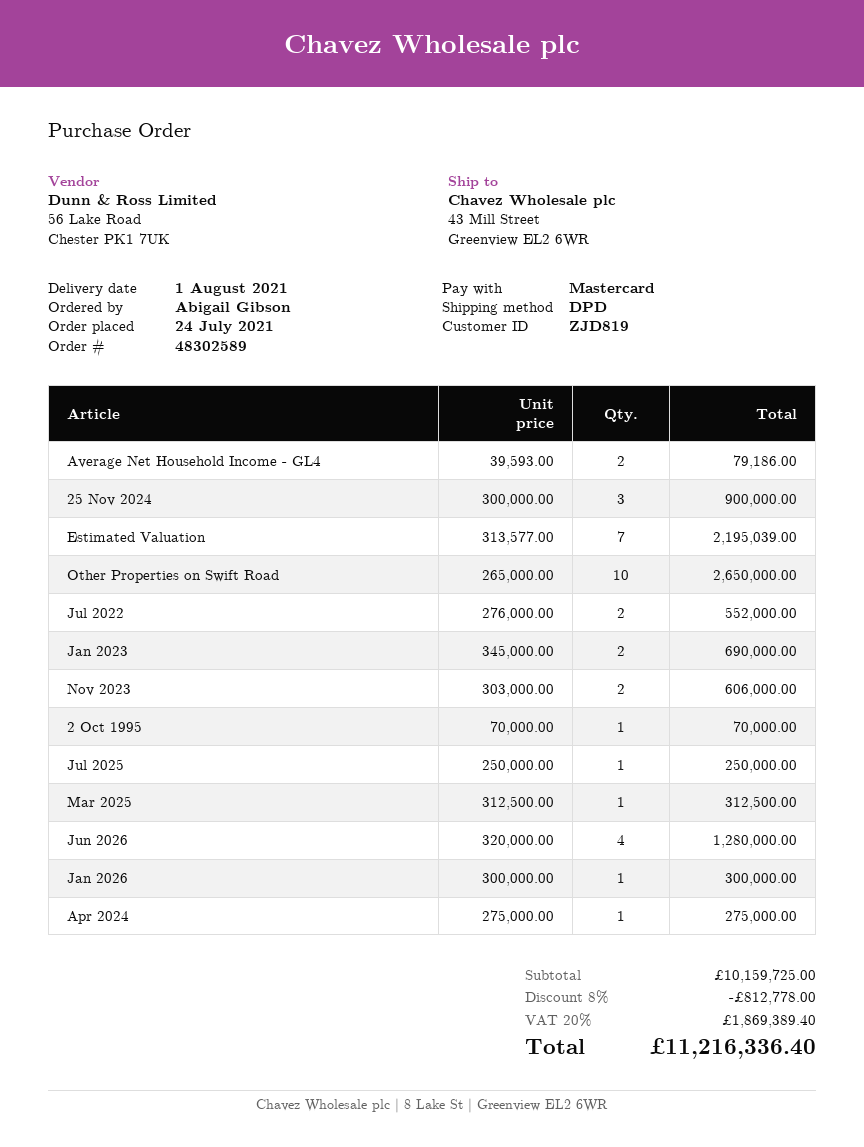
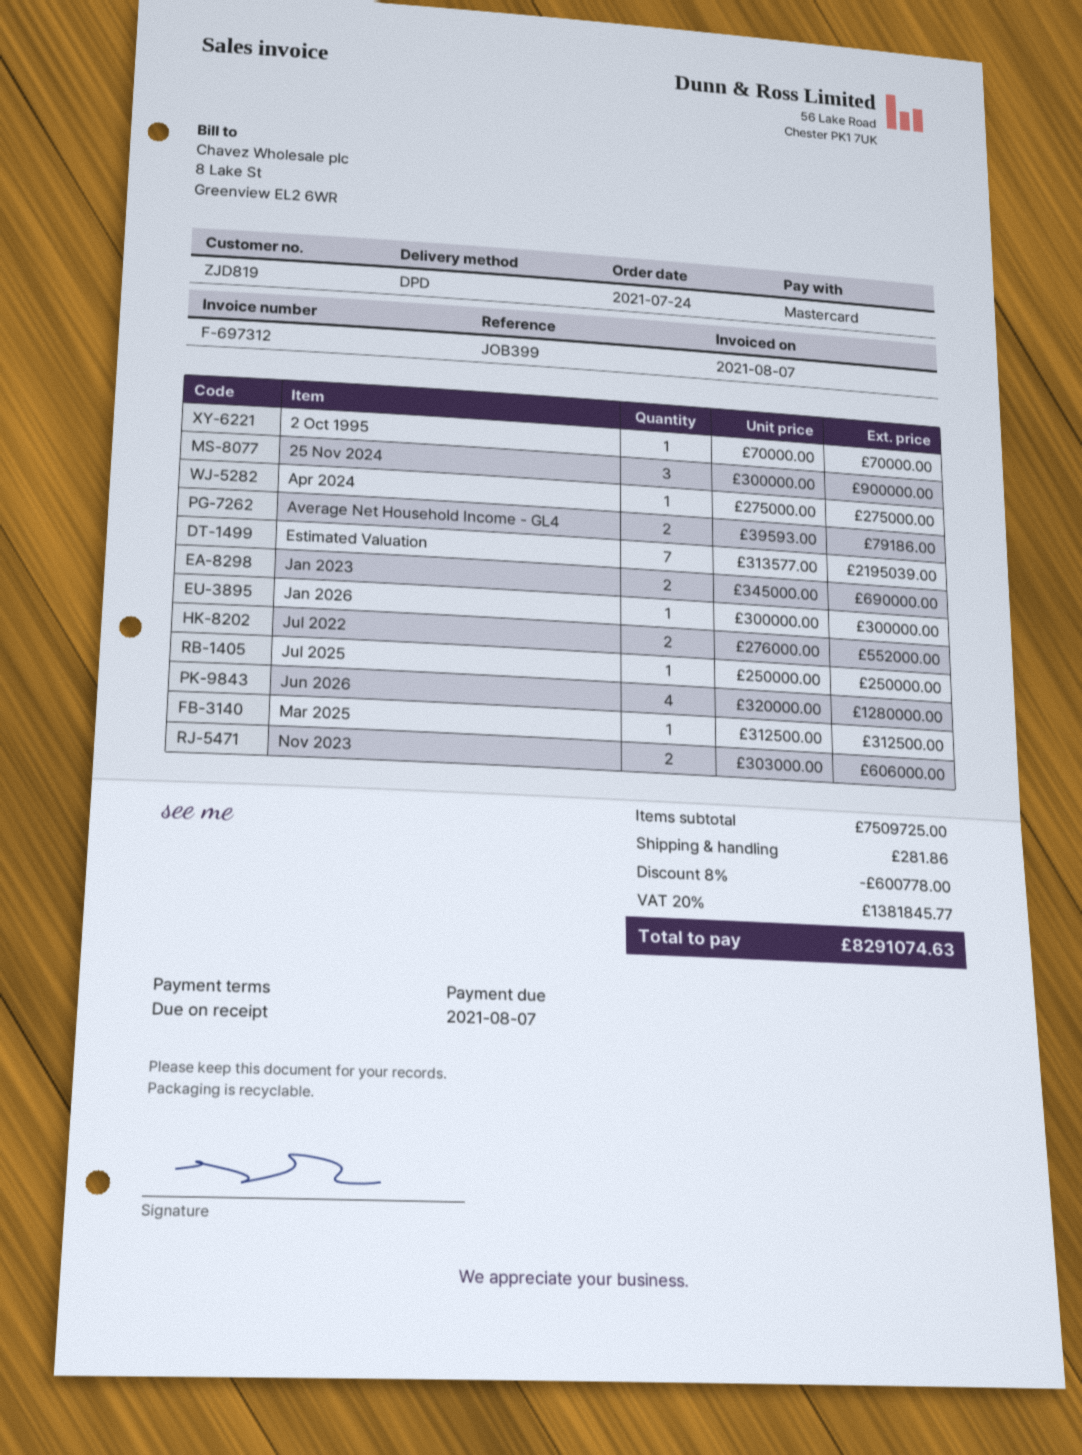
Other Properties on Swift Road: 10 x 265000.00 = 2650000.00 -> none
subtotal: 10159725.00 -> 7509725.00
discount: 8% = 812778.00 -> 8% = 600778.00
shipping: none -> 281.86
tax: 20% = 1869389.40 -> 20% = 1381845.77
total: 11216336.40 -> 8291074.63

